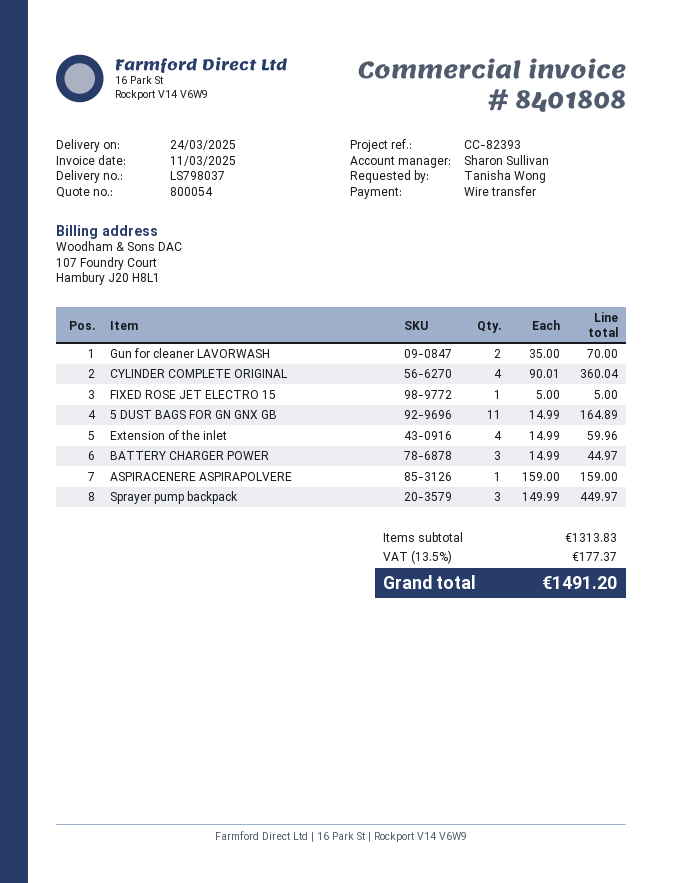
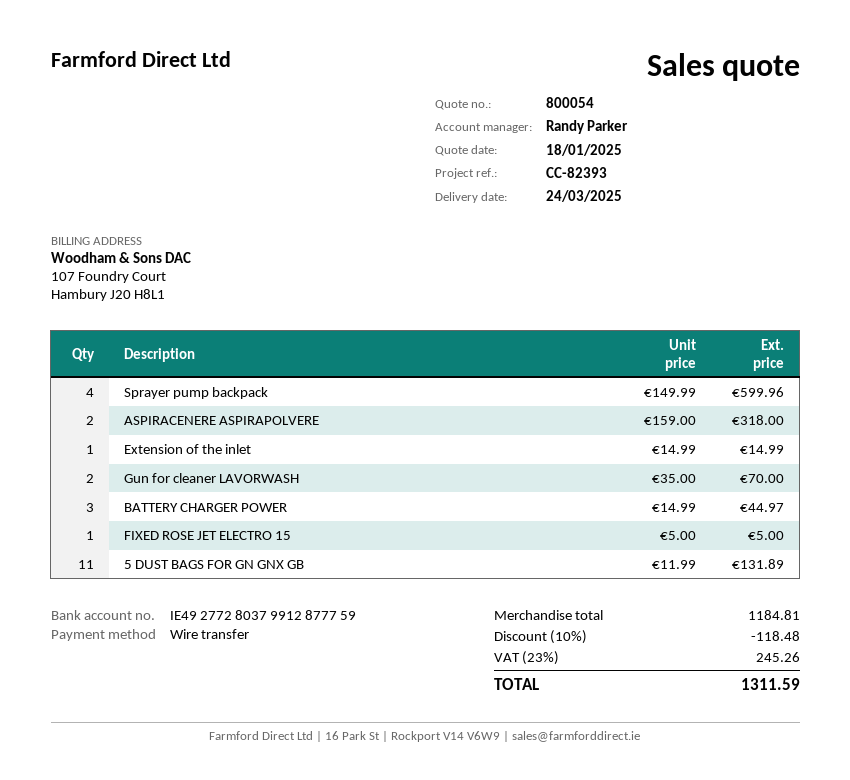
sales rep: Sharon Sullivan -> Randy Parker
CYLINDER COMPLETE ORIGINAL: 4 x 90.01 = 360.04 -> none
5 DUST BAGS FOR GN GNX GB: 11 x 14.99 = 164.89 -> 11 x 11.99 = 131.89
Extension of the inlet: 4 x 14.99 = 59.96 -> 1 x 14.99 = 14.99
ASPIRACENERE ASPIRAPOLVERE: 1 x 159.00 = 159.00 -> 2 x 159.00 = 318.00
Sprayer pump backpack: 3 x 149.99 = 449.97 -> 4 x 149.99 = 599.96
subtotal: 1313.83 -> 1184.81
discount: none -> 10% = 118.48
tax: 13.5% = 177.37 -> 23% = 245.26
total: 1491.20 -> 1311.59

